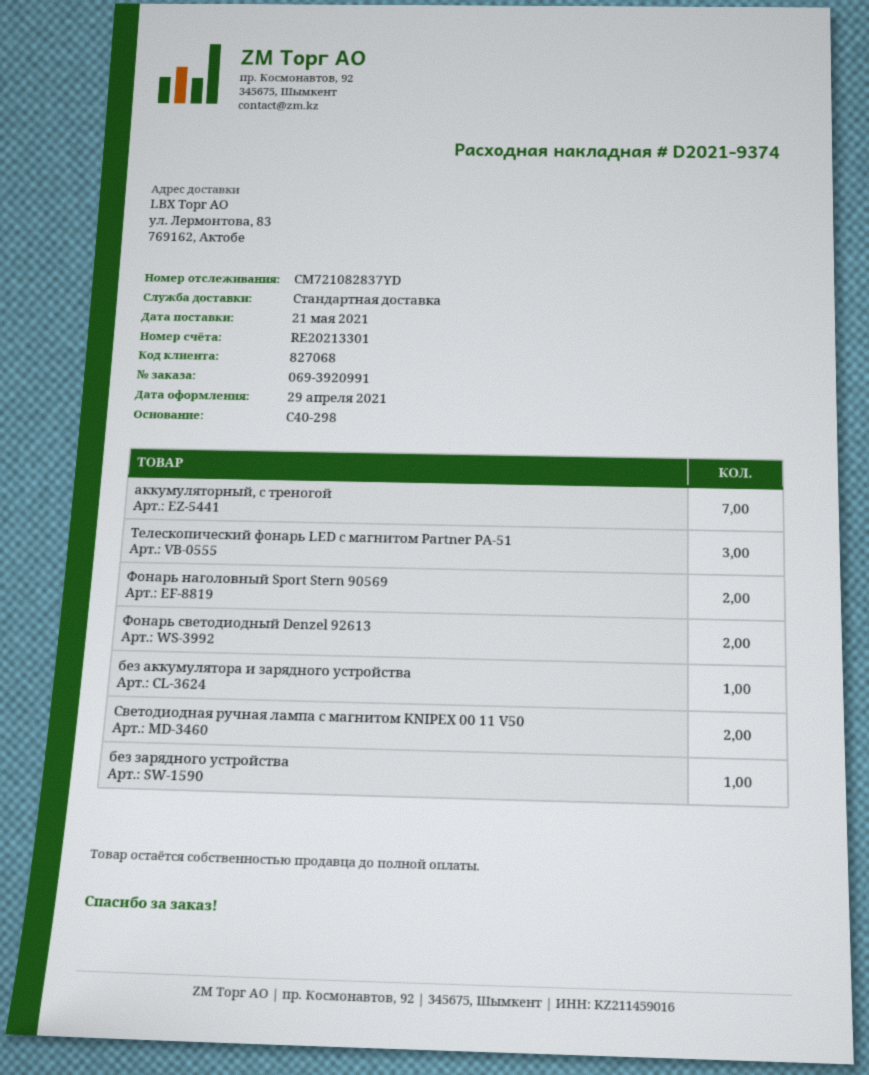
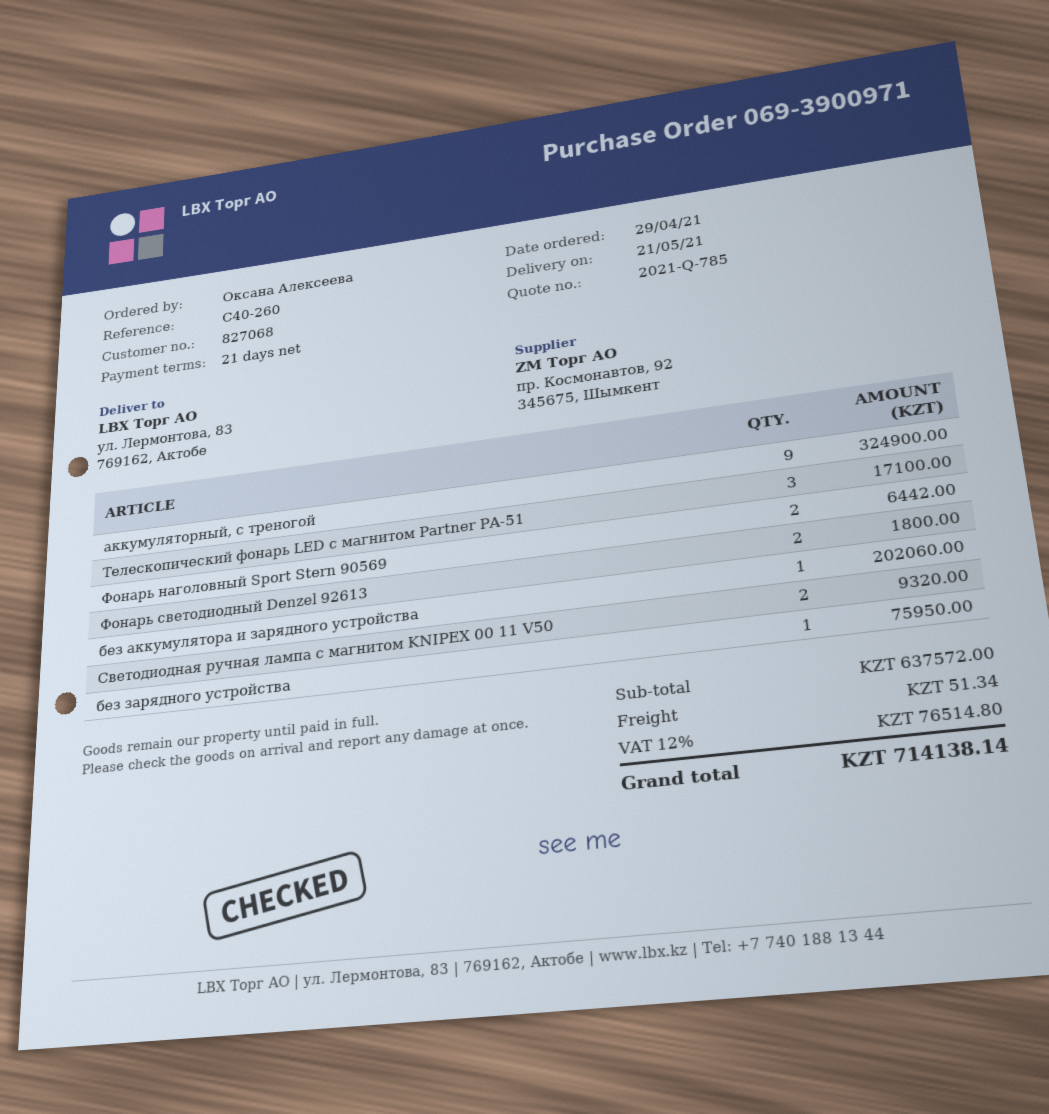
order number: 069-3920991 -> 069-3900971
reference: C40-298 -> C40-260
аккумуляторный, с треногой: 7 -> 9

